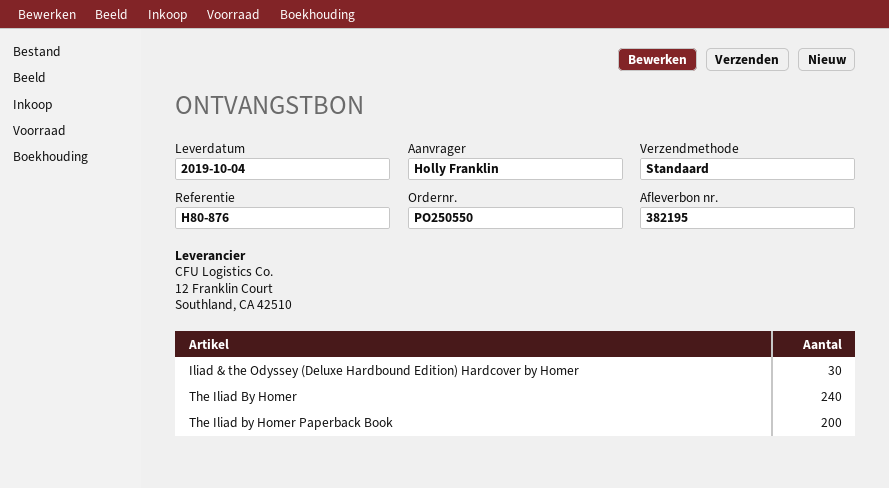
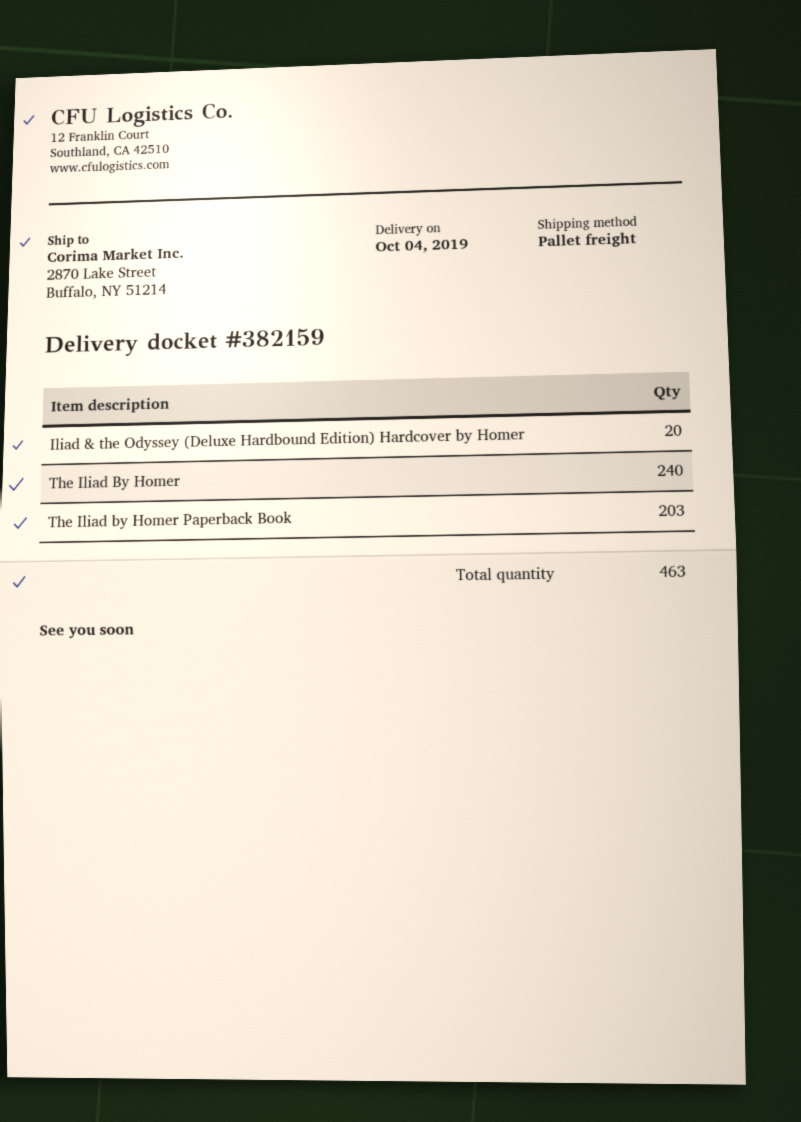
delivery note number: 382195 -> 382159
shipping method: standard -> pallet freight
Iliad & the Odyssey (Deluxe Hardbound Edition) Hardcover by Homer: 30 -> 20
The Iliad by Homer Paperback Book: 200 -> 203

